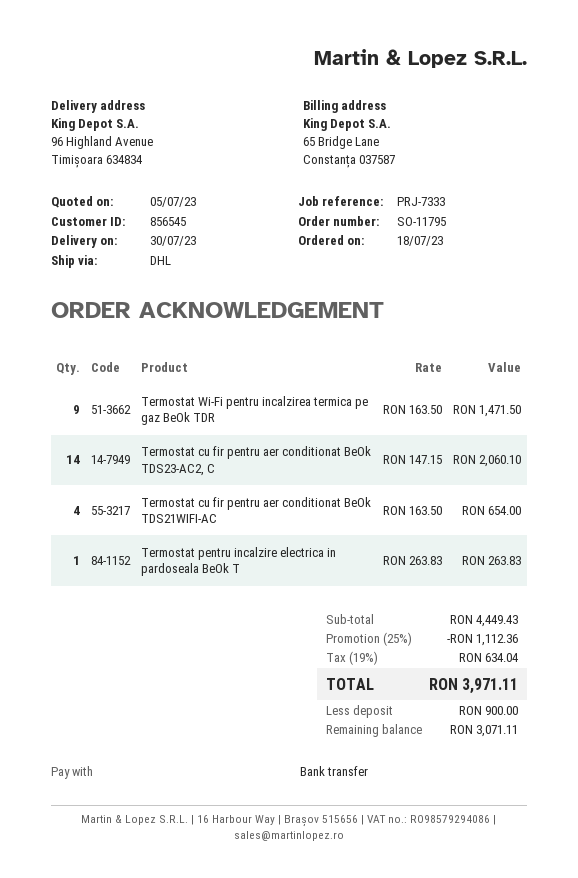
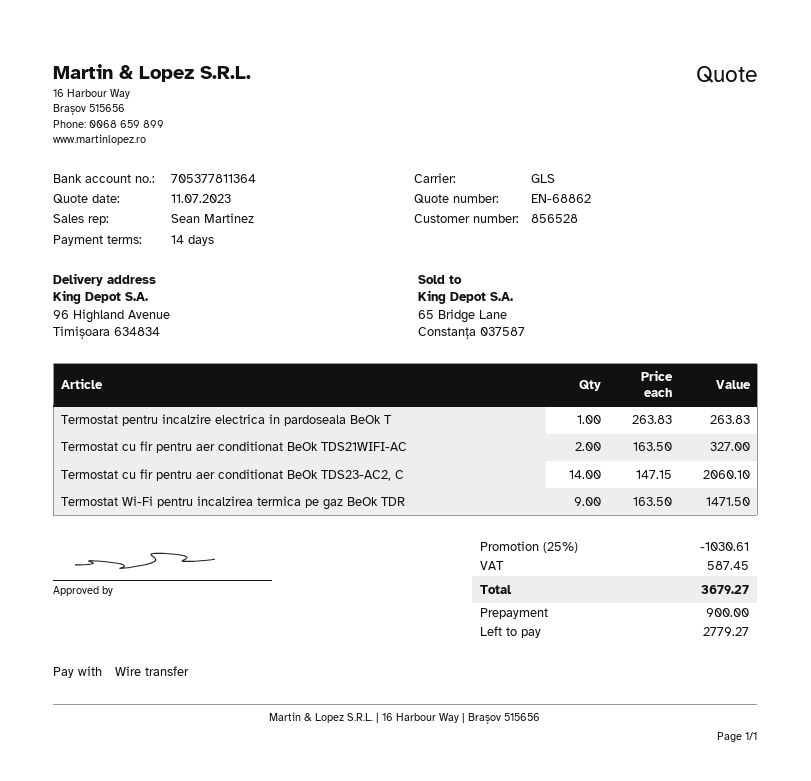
quote date: 2023-07-05 -> 2023-07-11
customer number: 856545 -> 856528
shipping method: DHL -> GLS
Termostat cu fir pentru aer conditionat BeOk TDS21WIFI-AC: 4 x 163.50 = 654.00 -> 2 x 163.50 = 327.00
discount: 25% = 1112.36 -> 25% = 1030.61
tax: 634.04 -> 587.45
total: 3971.11 -> 3679.27
balance: 3071.11 -> 2779.27

